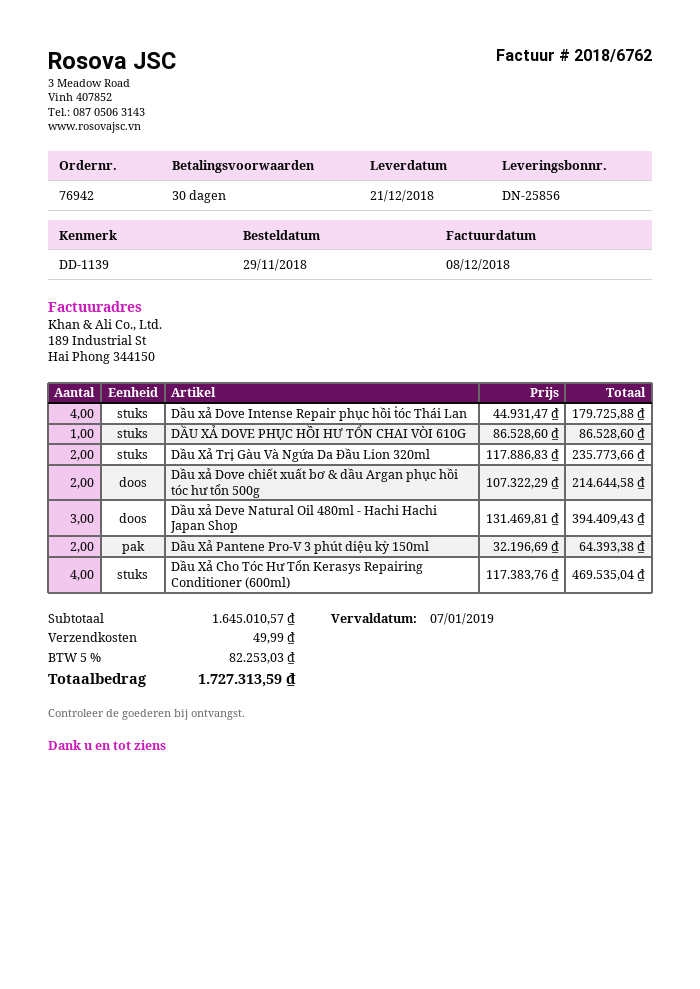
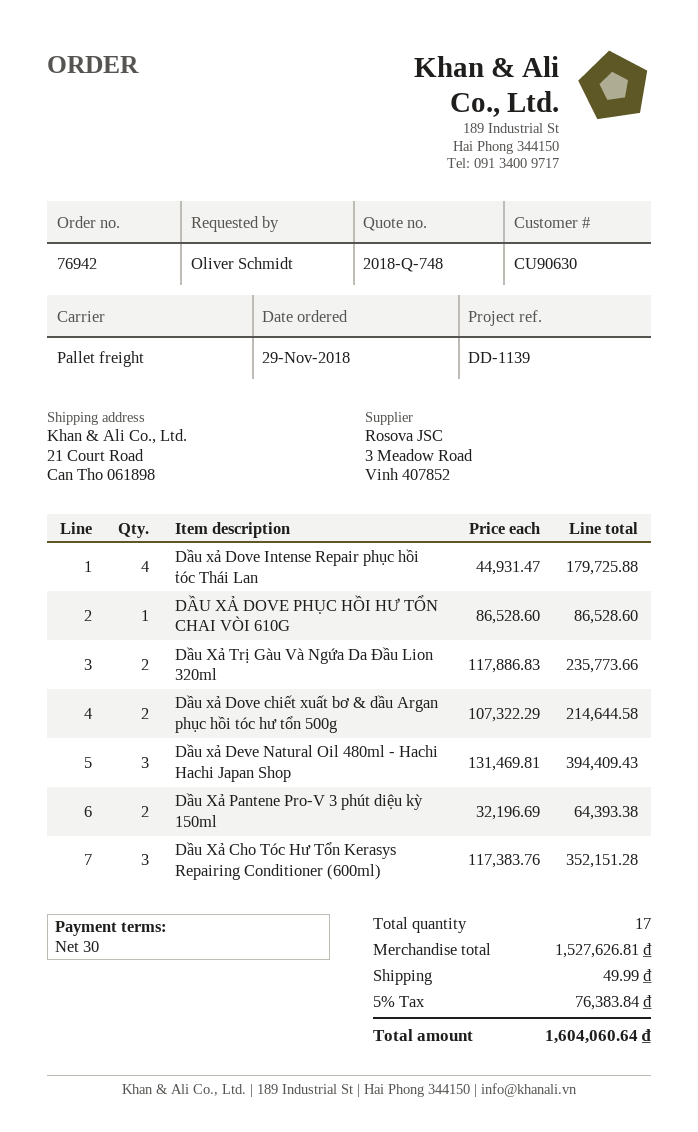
Dầu Xả Cho Tóc Hư Tổn Kerasys Repairing Conditioner (600ml): 4 x 117383.76 = 469535.04 -> 3 x 117383.76 = 352151.28
subtotal: 1645010.57 -> 1527626.81
tax: 5% = 82253.03 -> 5% = 76383.84
total: 1727313.59 -> 1604060.64

